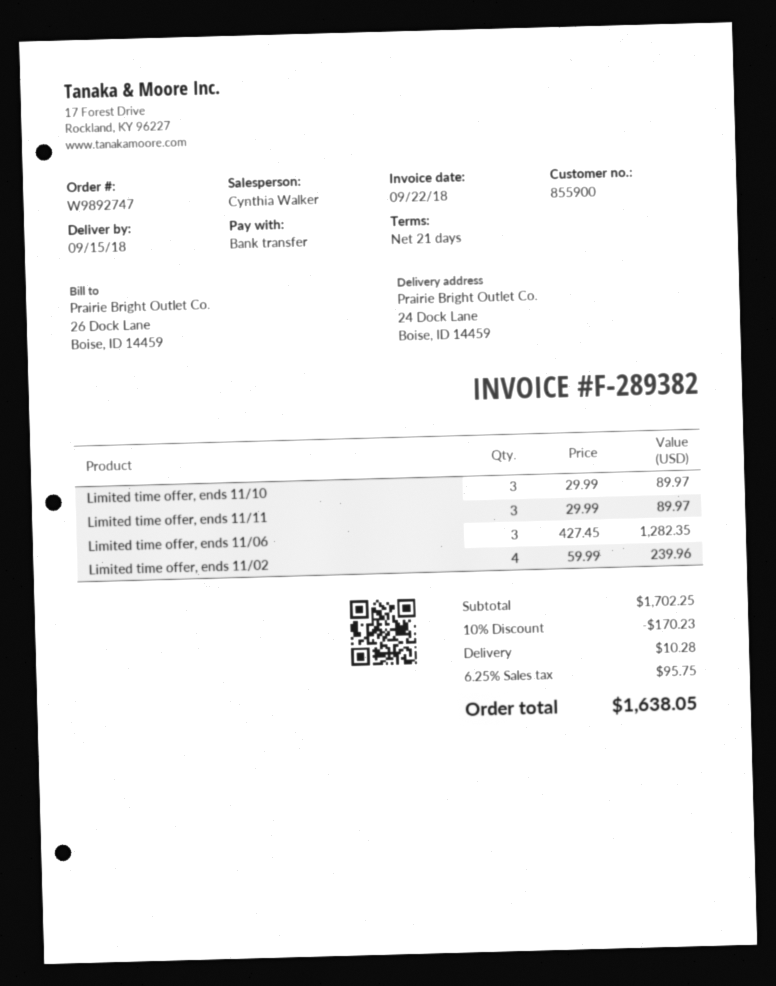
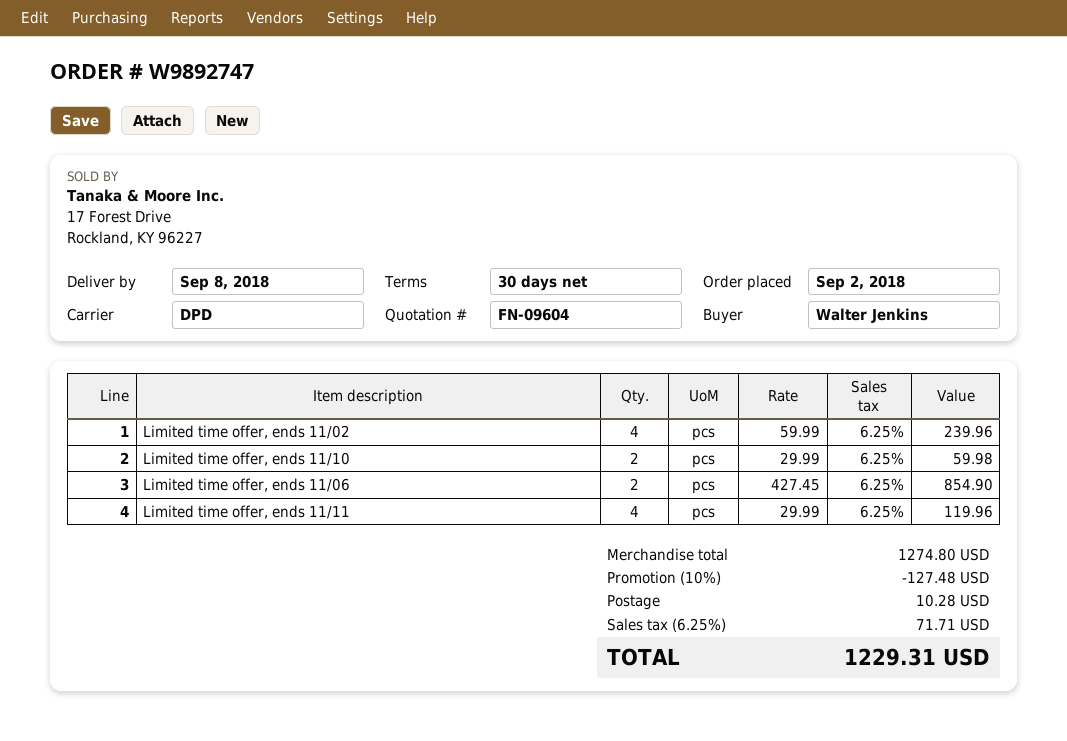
delivery date: 2018-09-15 -> 2018-09-08
payment terms: 21 days -> 30 days
Limited time offer, ends 11/10: 3 x 29.99 = 89.97 -> 2 x 29.99 = 59.98
Limited time offer, ends 11/11: 3 x 29.99 = 89.97 -> 4 x 29.99 = 119.96
Limited time offer, ends 11/06: 3 x 427.45 = 1282.35 -> 2 x 427.45 = 854.90
subtotal: 1702.25 -> 1274.80
discount: 10% = 170.23 -> 10% = 127.48
tax: 6.25% = 95.75 -> 6.25% = 71.71
total: 1638.05 -> 1229.31

